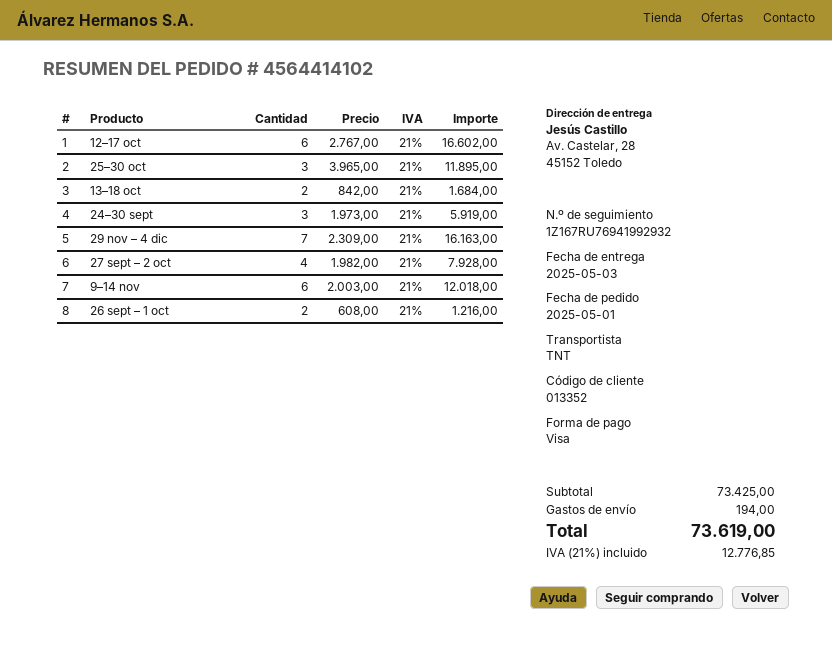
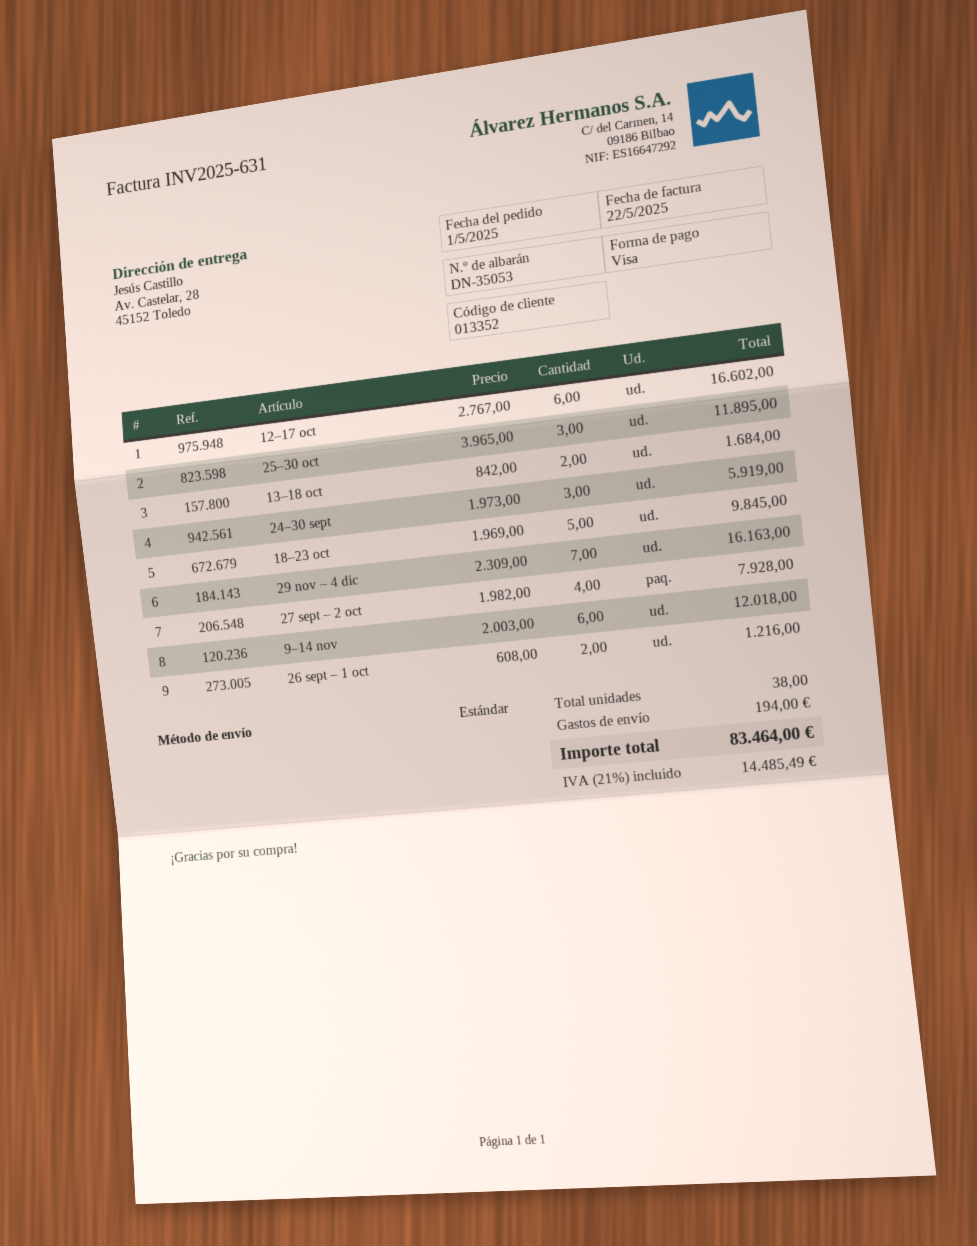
shipping method: TNT -> standard
18–23 oct: none -> 5 x 1969.00 = 9845.00
tax: 21% = 12776.85 -> 21% = 14485.49
total: 73619.00 -> 83464.00

